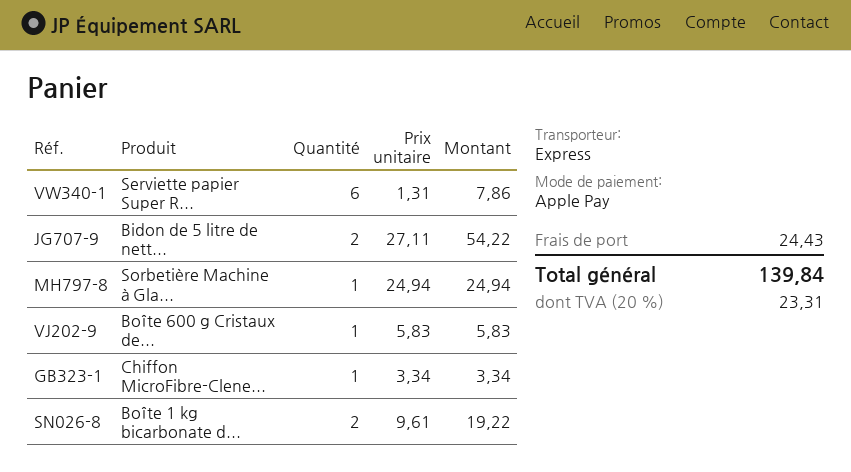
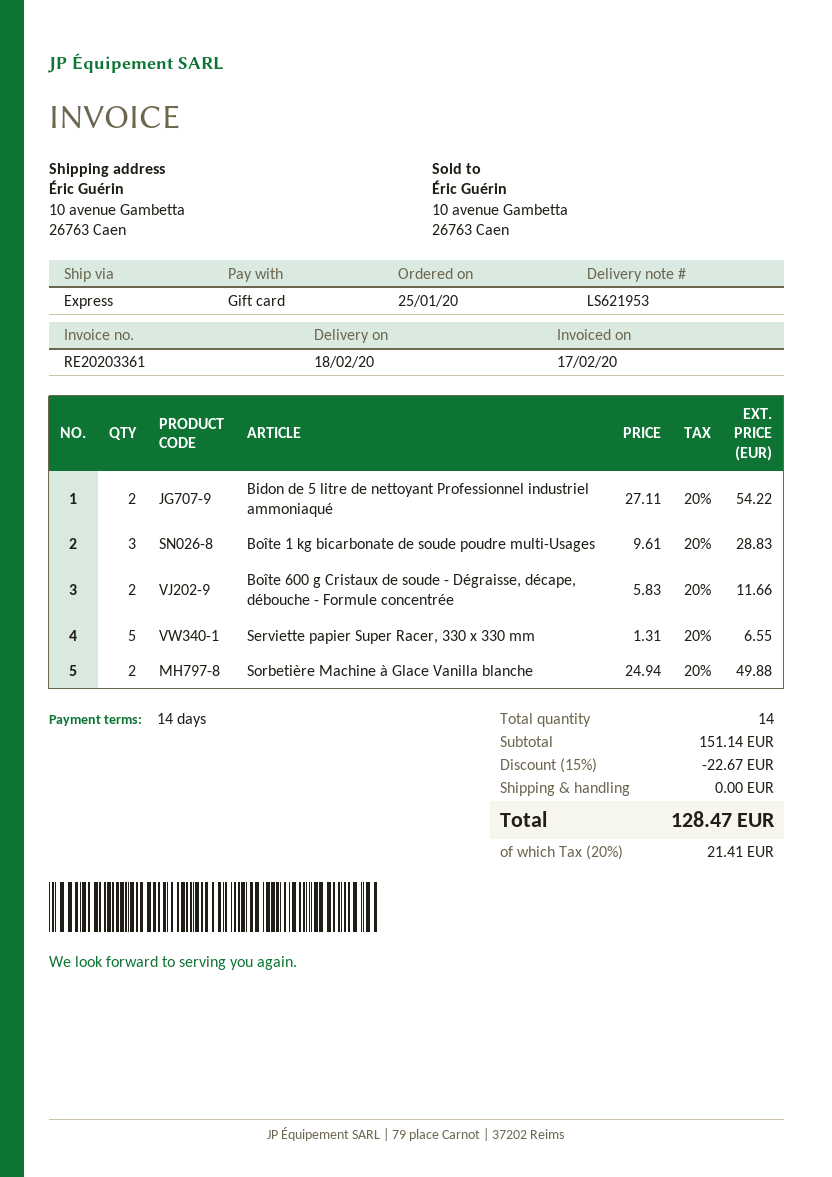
payment method: Apple Pay -> gift card
Serviette papier Super R...: 6 x 1.31 = 7.86 -> 5 x 1.31 = 6.55
Sorbetière Machine à Gla...: 1 x 24.94 = 24.94 -> 2 x 24.94 = 49.88
Boîte 600 g Cristaux de...: 1 x 5.83 = 5.83 -> 2 x 5.83 = 11.66
Chiffon MicroFibre-Clene...: 1 x 3.34 = 3.34 -> none
Boîte 1 kg bicarbonate d...: 2 x 9.61 = 19.22 -> 3 x 9.61 = 28.83
discount: none -> 15% = 22.67
shipping: 24.43 -> 0.00
tax: 20% = 23.31 -> 20% = 21.41
total: 139.84 -> 128.47

